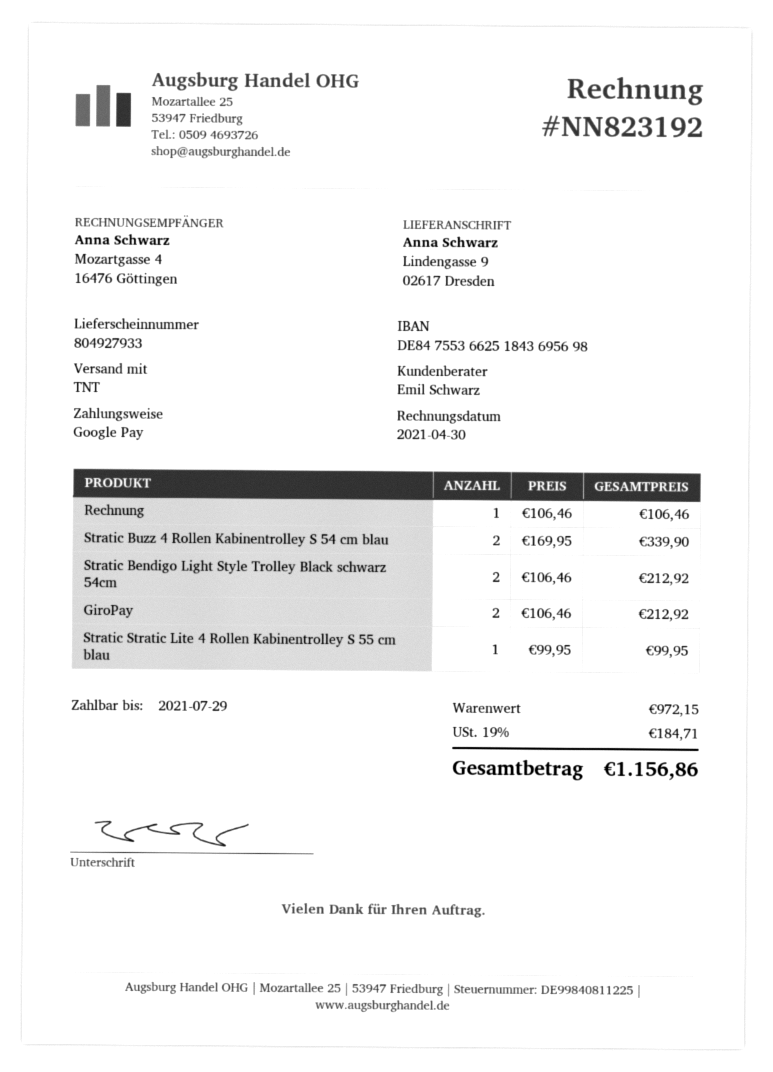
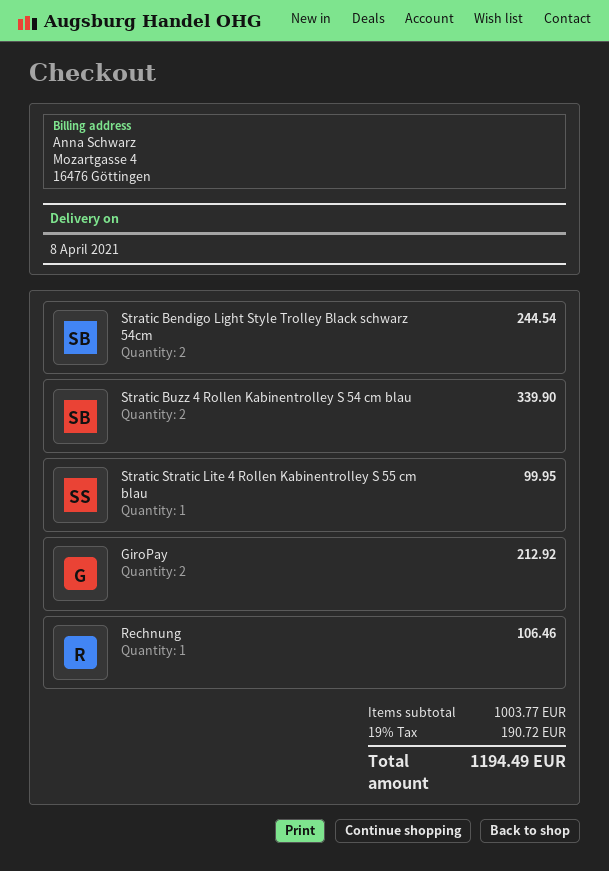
Stratic Bendigo Light Style Trolley Black schwarz 54cm: 2 for 212.92 -> 2 for 244.54
subtotal: 972.15 -> 1003.77
tax: 19% = 184.71 -> 19% = 190.72
total: 1156.86 -> 1194.49

